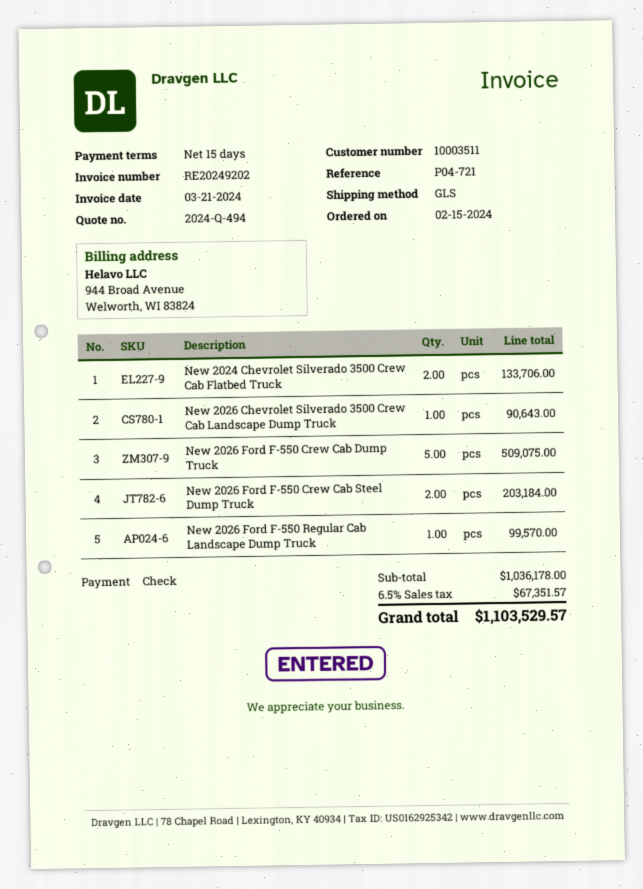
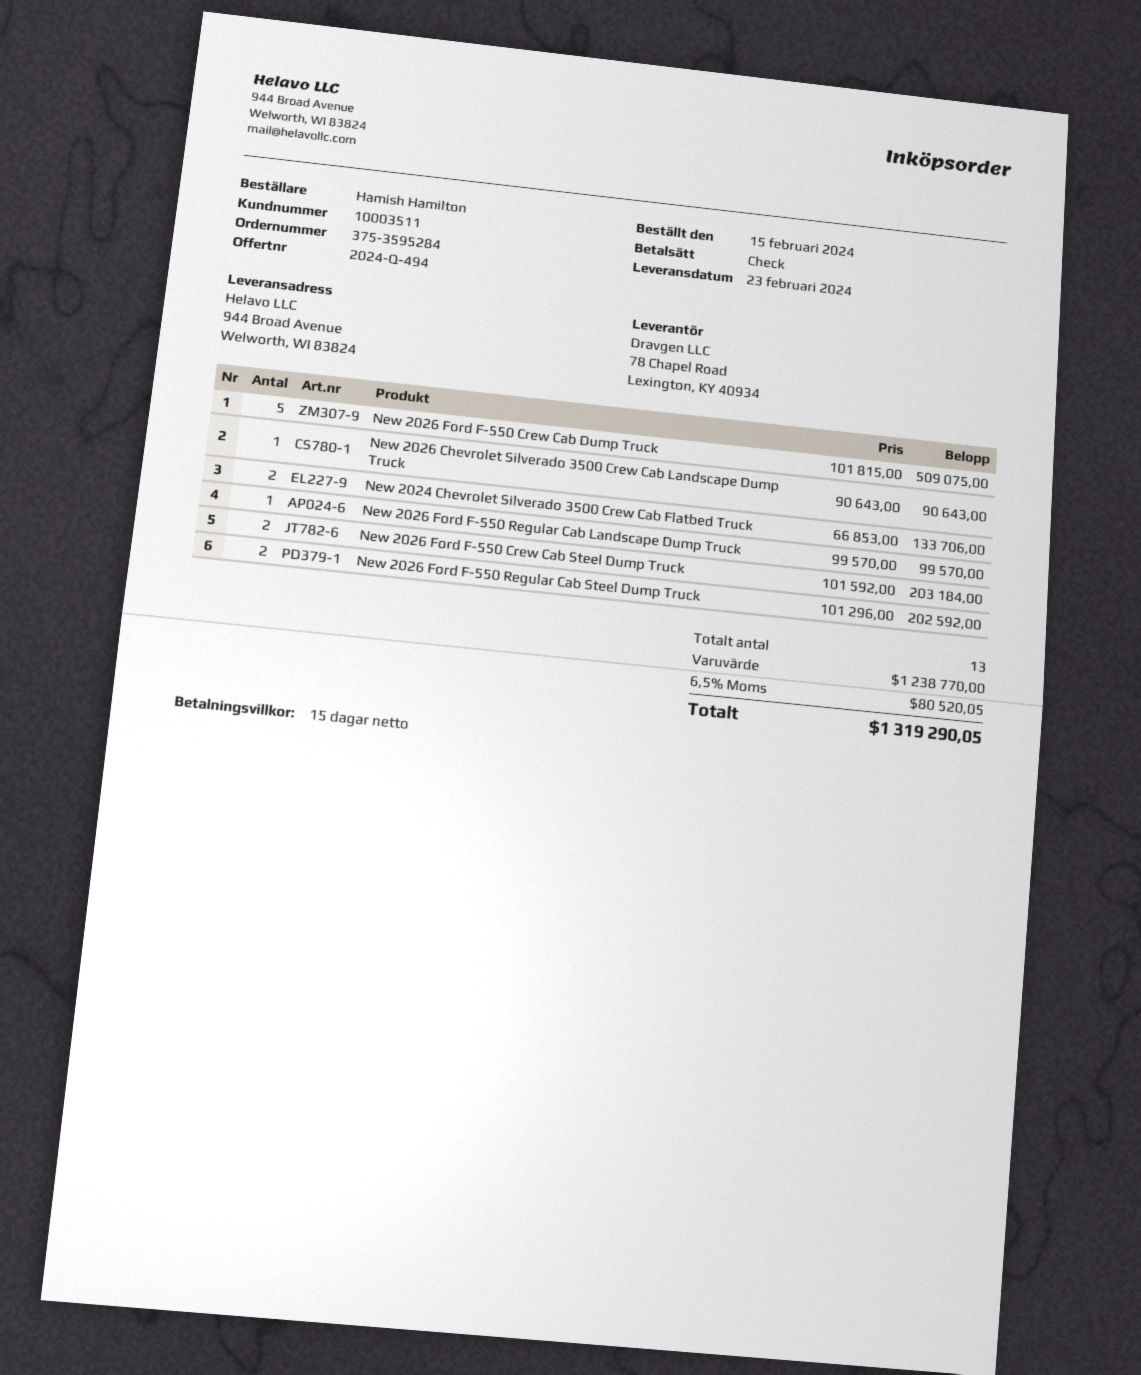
New 2026 Ford F-550 Regular Cab Steel Dump Truck: none -> 2 for 202592.00
subtotal: 1036178.00 -> 1238770.00
tax: 6.5% = 67351.57 -> 6.5% = 80520.05
total: 1103529.57 -> 1319290.05

